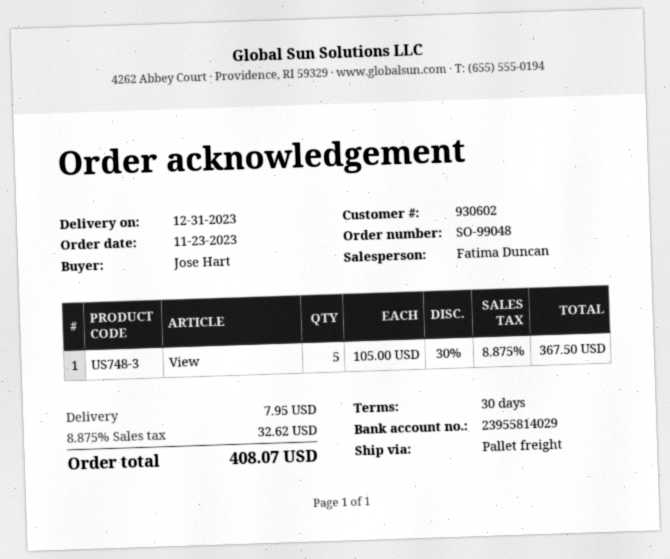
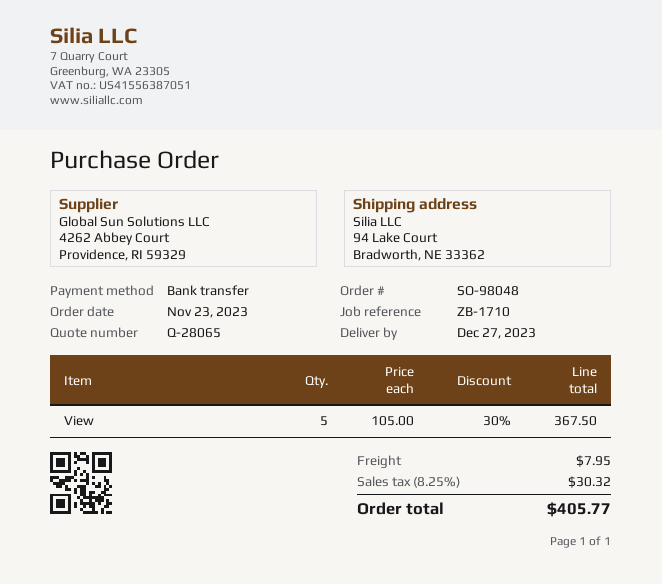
order number: SO-99048 -> SO-98048
delivery date: 2023-12-31 -> 2023-12-27
tax: 8.875% = 32.62 -> 8.25% = 30.32
total: 408.07 -> 405.77

